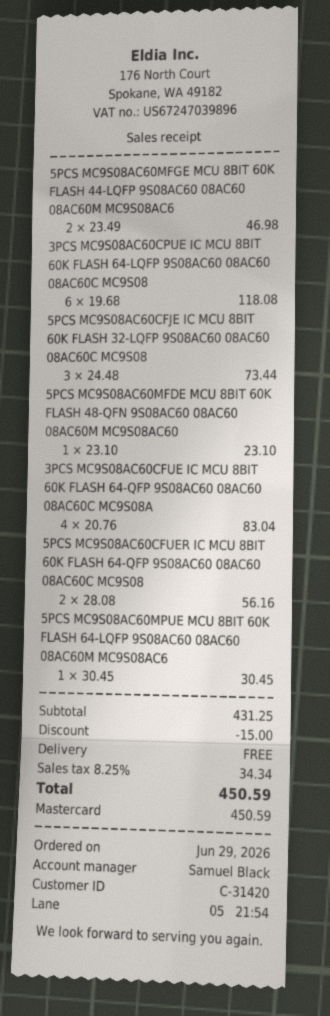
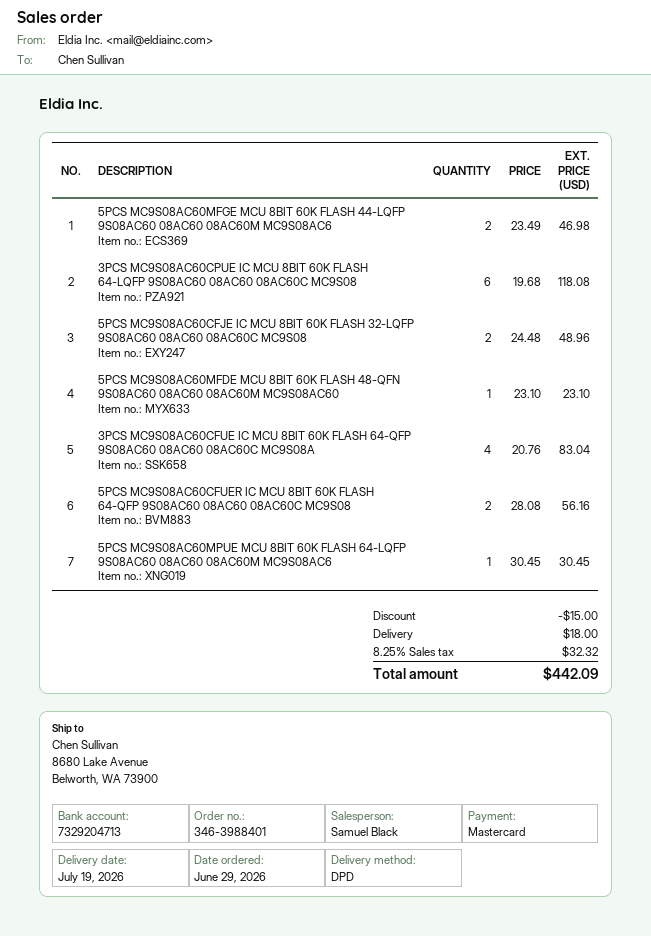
5PCS MC9S08AC60CFJE IC MCU 8BIT 60K FLASH 32-LQFP 9S08AC60 08AC60 08AC60C MC9S08: 3 x 24.48 = 73.44 -> 2 x 24.48 = 48.96
shipping: 0.00 -> 18.00
tax: 8.25% = 34.34 -> 8.25% = 32.32
total: 450.59 -> 442.09

